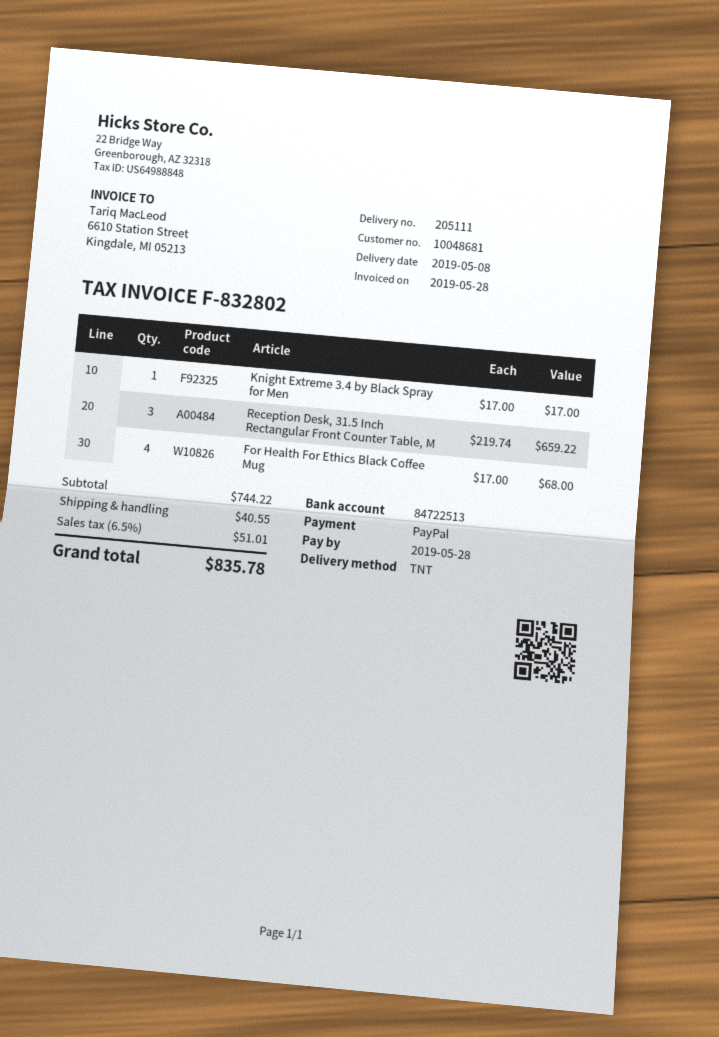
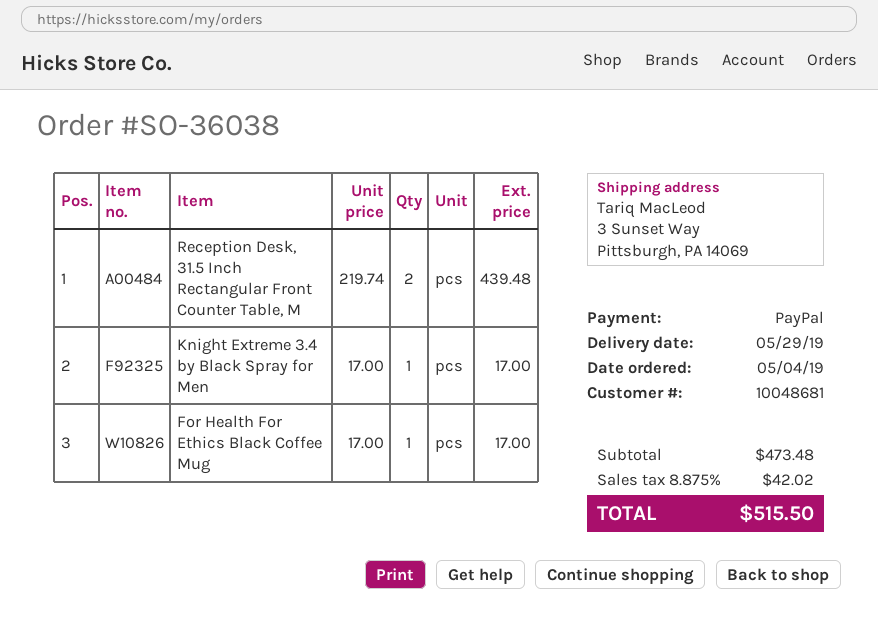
delivery date: 2019-05-08 -> 2019-05-29
Reception Desk, 31.5 Inch Rectangular Front Counter Table, M: 3 x 219.74 = 659.22 -> 2 x 219.74 = 439.48
For Health For Ethics Black Coffee Mug: 4 x 17.00 = 68.00 -> 1 x 17.00 = 17.00
subtotal: 744.22 -> 473.48
shipping: 40.55 -> none
tax: 6.5% = 51.01 -> 8.875% = 42.02
total: 835.78 -> 515.50

